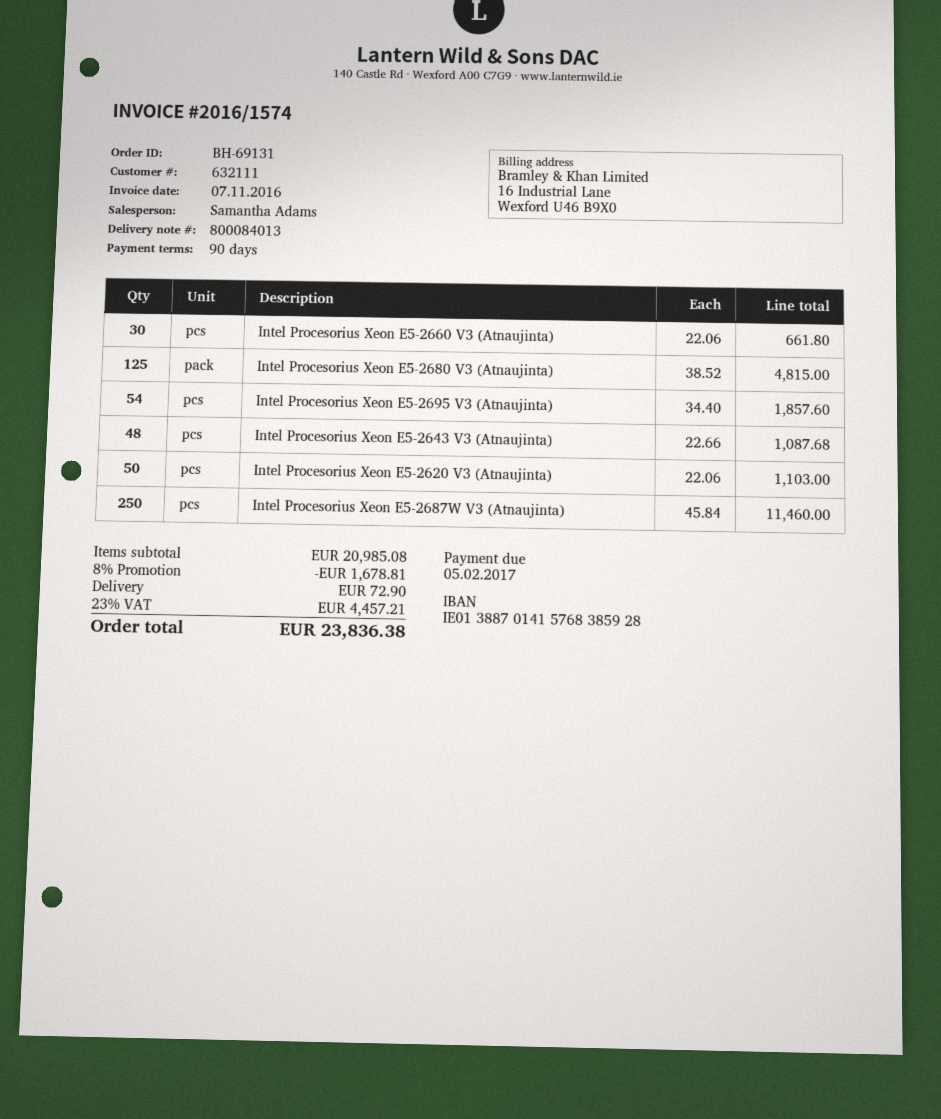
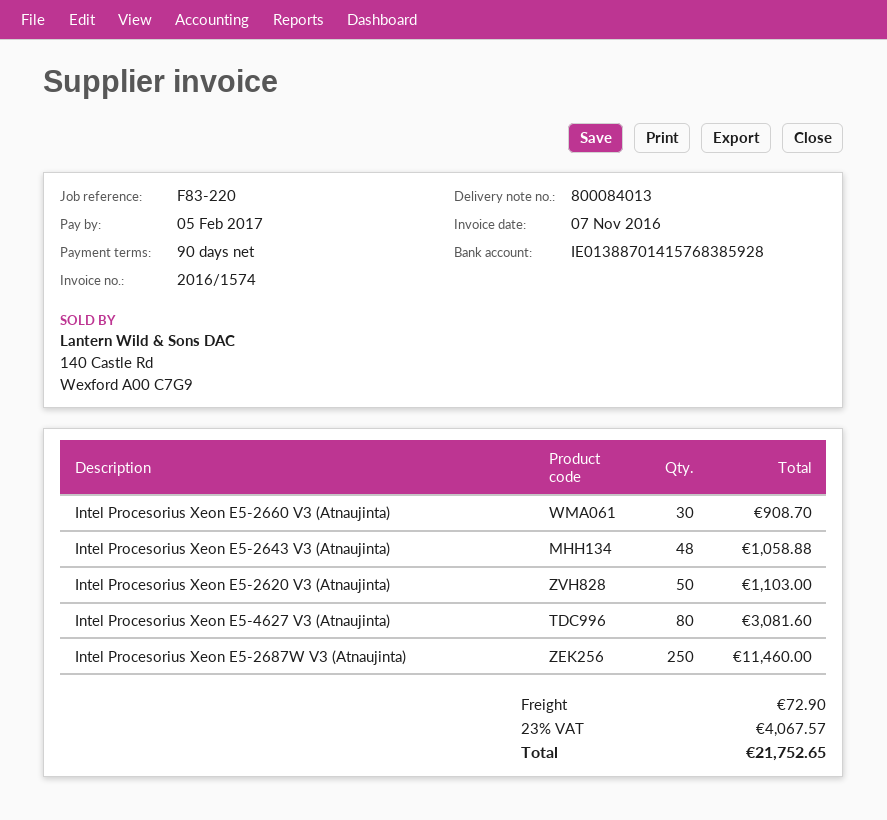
Intel Procesorius Xeon E5-2660 V3 (Atnaujinta): 30 for 661.80 -> 30 for 908.70
Intel Procesorius Xeon E5-2680 V3 (Atnaujinta): 125 for 4815.00 -> none
Intel Procesorius Xeon E5-2695 V3 (Atnaujinta): 54 for 1857.60 -> none
Intel Procesorius Xeon E5-2643 V3 (Atnaujinta): 48 for 1087.68 -> 48 for 1058.88
Intel Procesorius Xeon E5-4627 V3 (Atnaujinta): none -> 80 for 3081.60
discount: 8% = 1678.81 -> none
tax: 23% = 4457.21 -> 23% = 4067.57
total: 23836.38 -> 21752.65

